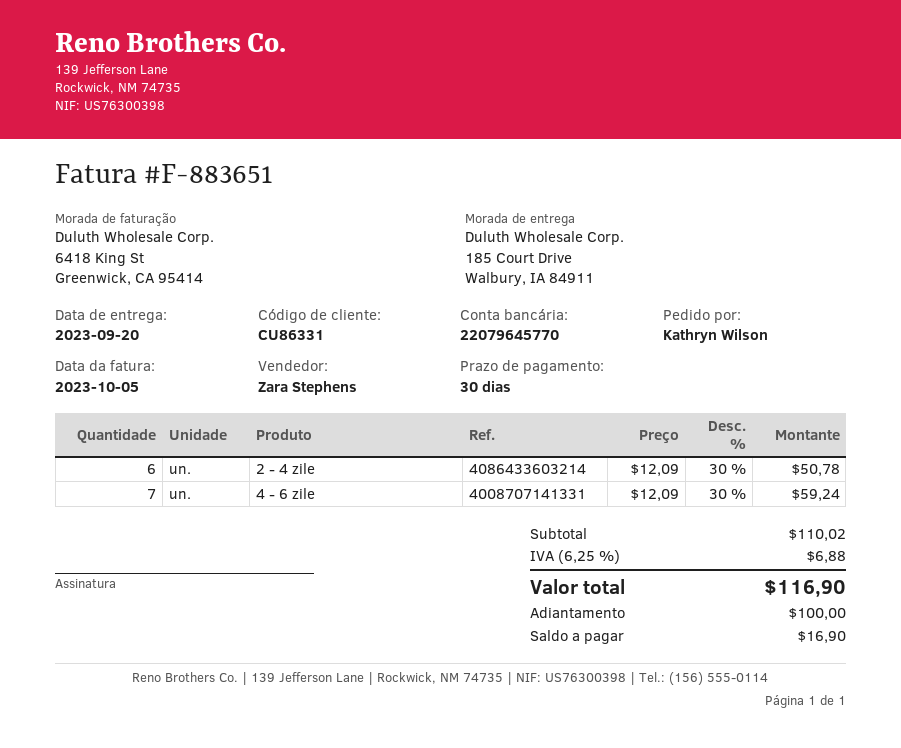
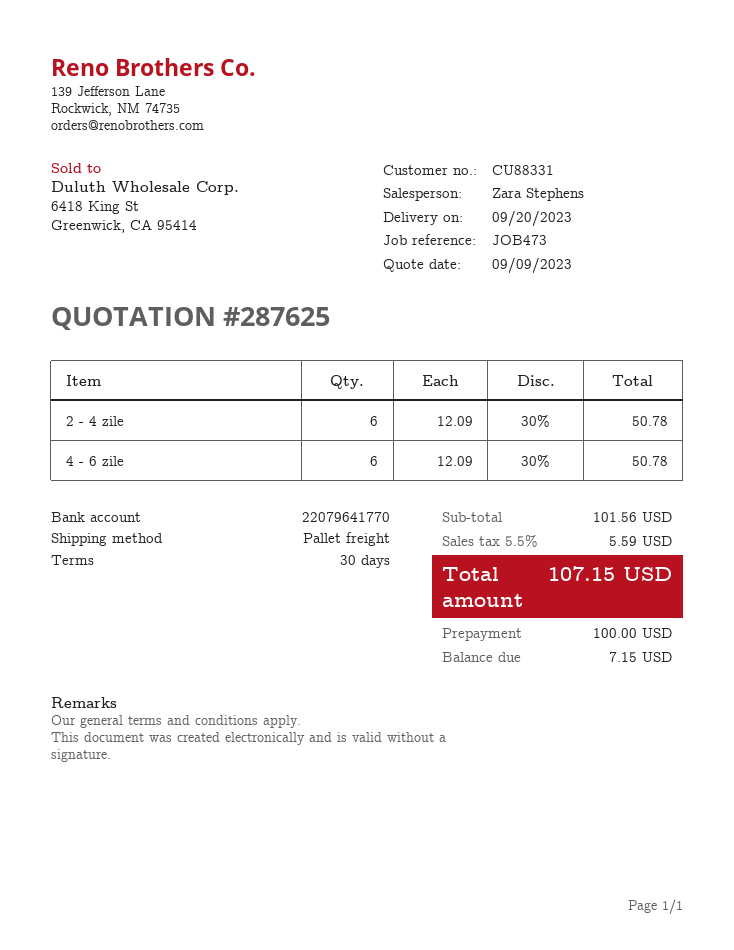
customer number: CU86331 -> CU88331
bank account: 22079645770 -> 22079641770
4 - 6 zile: 7 x 12.09 - 30% = 59.24 -> 6 x 12.09 - 30% = 50.78
subtotal: 110.02 -> 101.56
tax: 6.25% = 6.88 -> 5.5% = 5.59
total: 116.90 -> 107.15
balance: 16.90 -> 7.15

